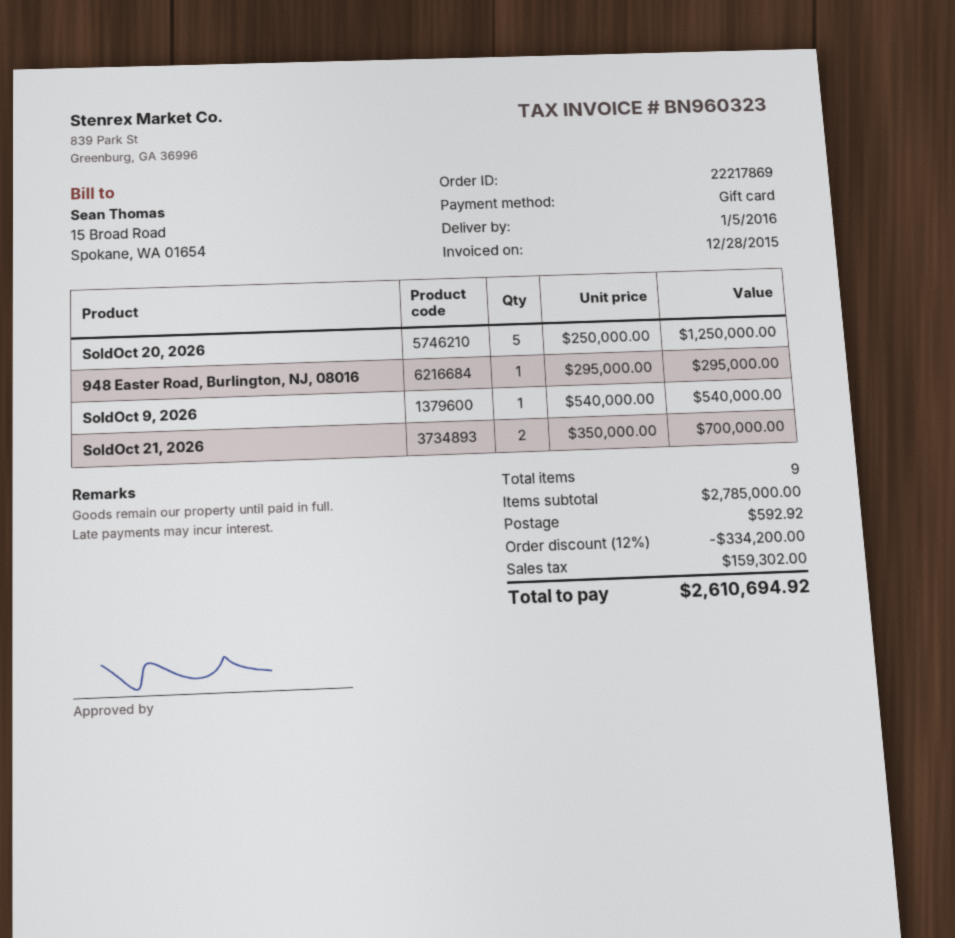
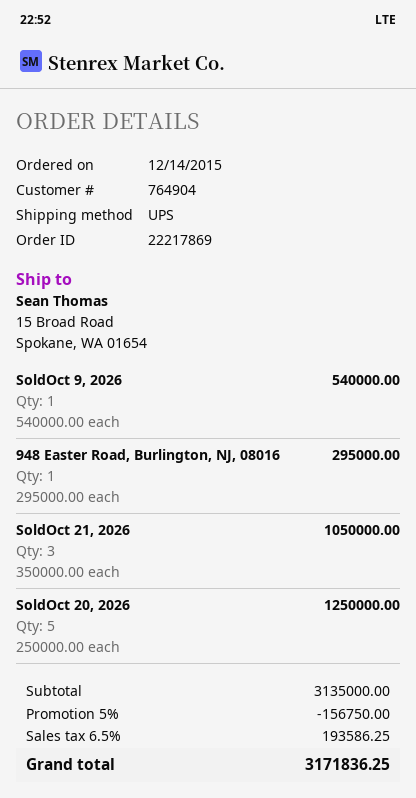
SoldOct 21, 2026: 2 x 350000.00 = 700000.00 -> 3 x 350000.00 = 1050000.00
subtotal: 2785000.00 -> 3135000.00
discount: 12% = 334200.00 -> 5% = 156750.00
shipping: 592.92 -> none
tax: 159302.00 -> 193586.25
total: 2610694.92 -> 3171836.25

